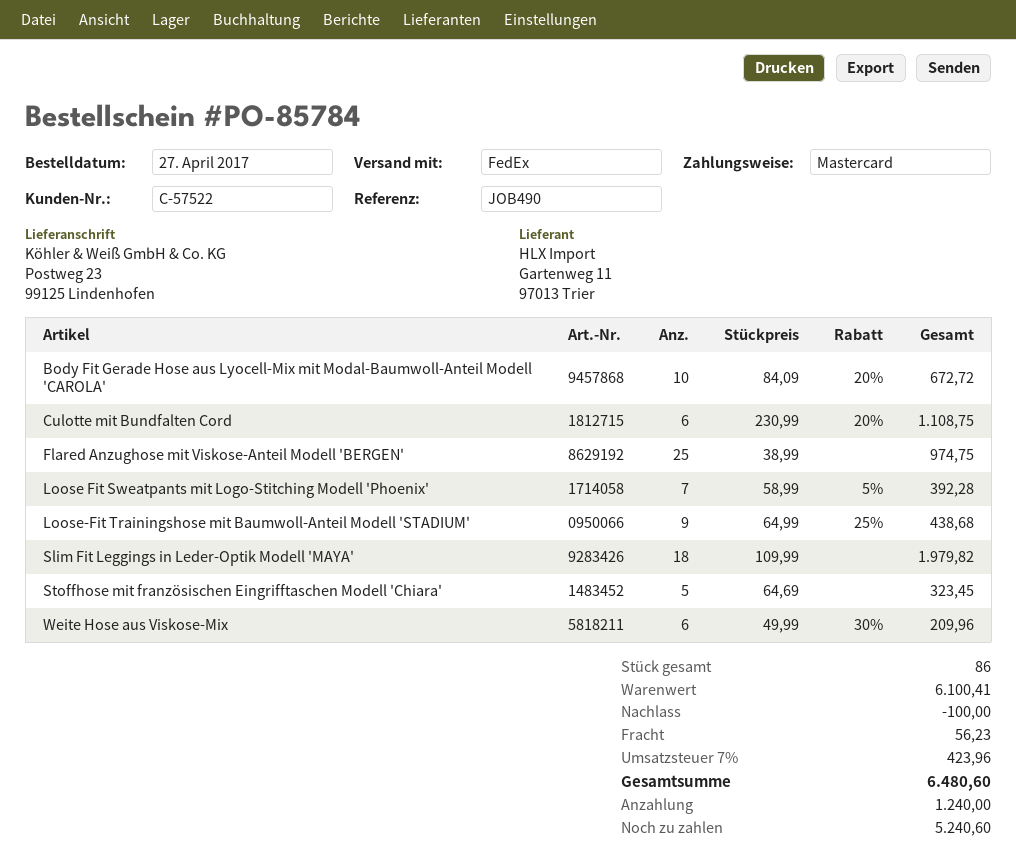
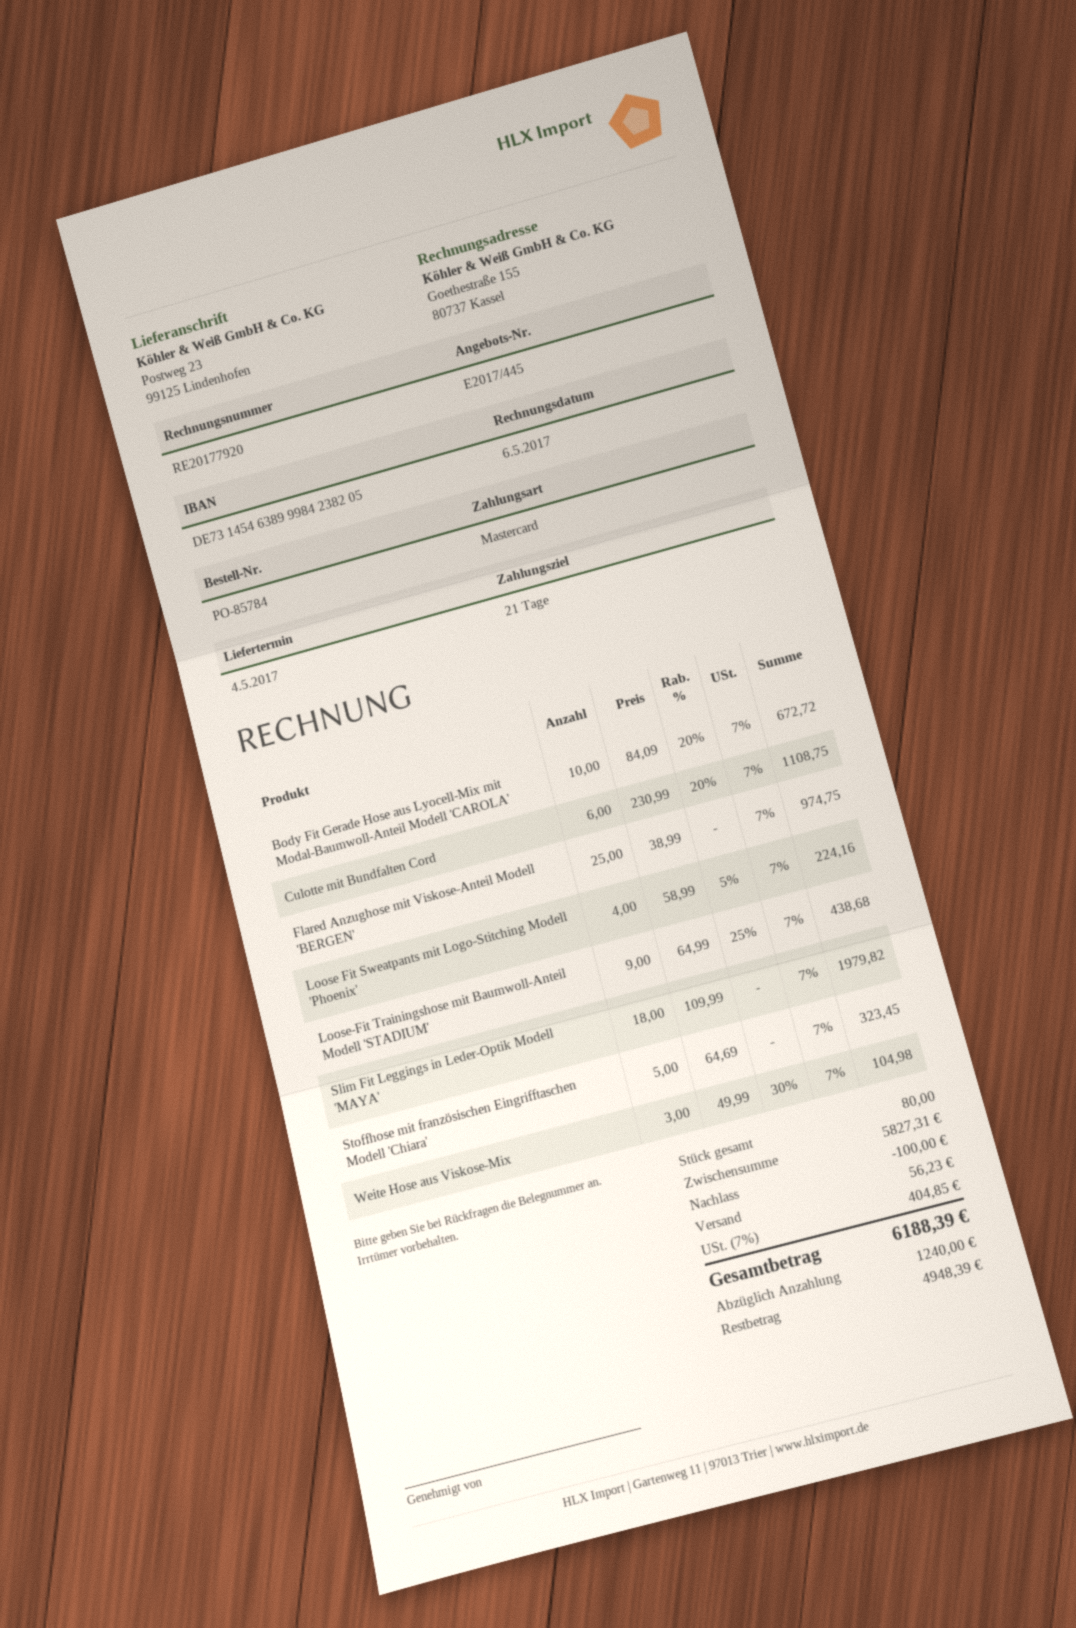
Loose Fit Sweatpants mit Logo-Stitching Modell 'Phoenix': 7 x 58.99 - 5% = 392.28 -> 4 x 58.99 - 5% = 224.16
Weite Hose aus Viskose-Mix: 6 x 49.99 - 30% = 209.96 -> 3 x 49.99 - 30% = 104.98
total quantity: 86 -> 80
subtotal: 6100.41 -> 5827.31
tax: 7% = 423.96 -> 7% = 404.85
total: 6480.60 -> 6188.39
balance: 5240.60 -> 4948.39

